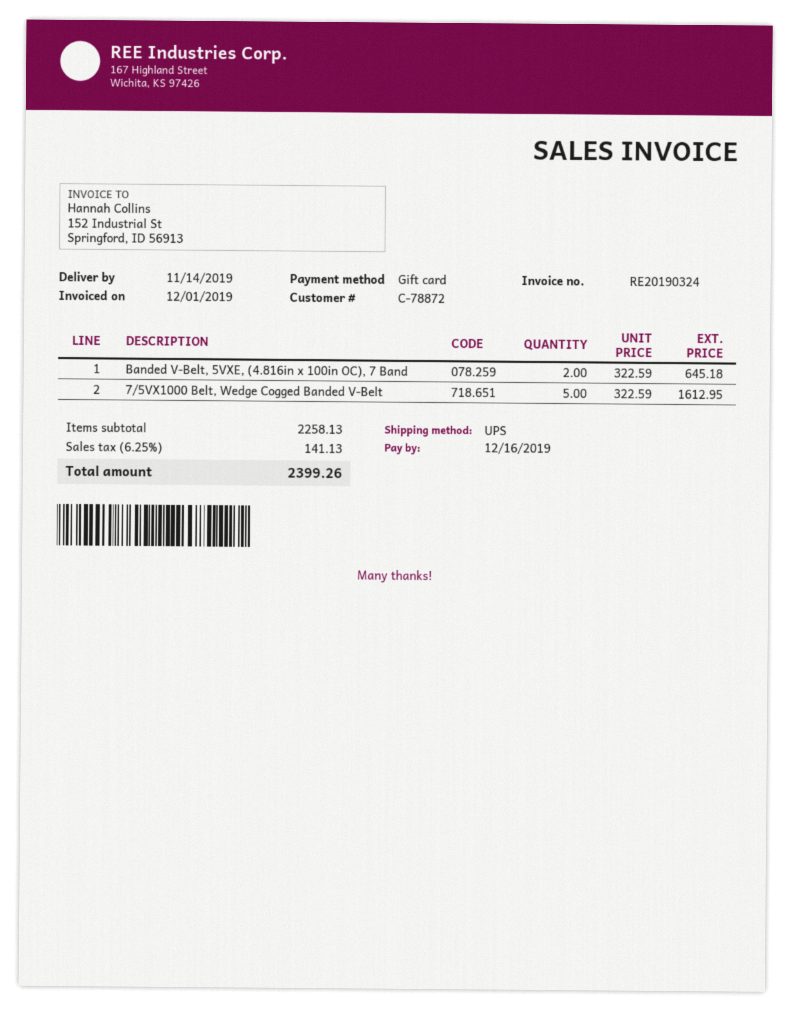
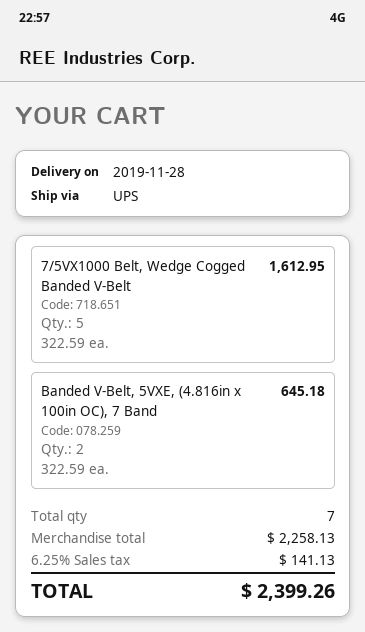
delivery date: 2019-11-14 -> 2019-11-28

